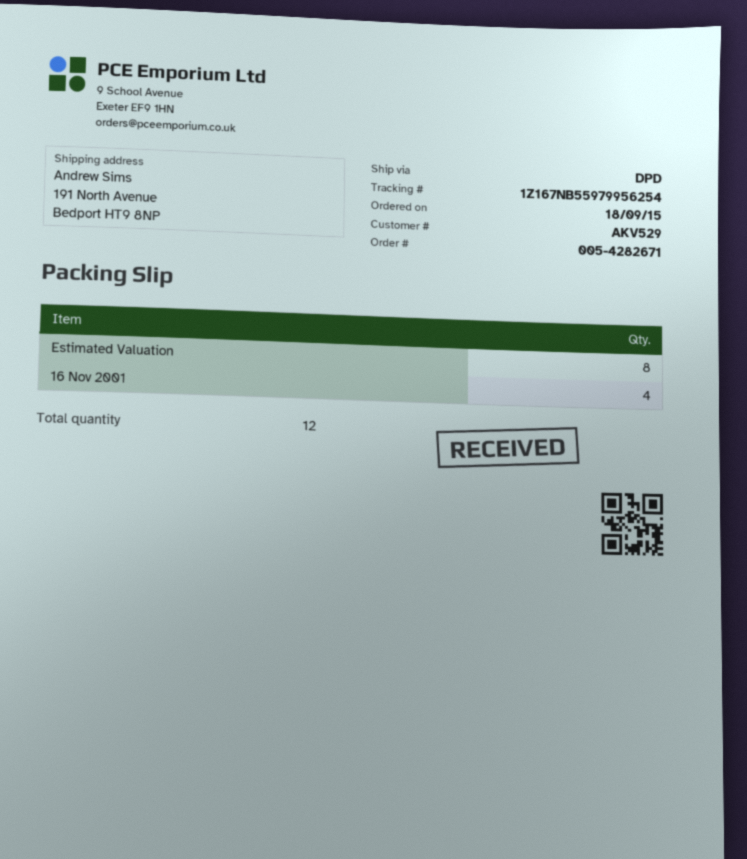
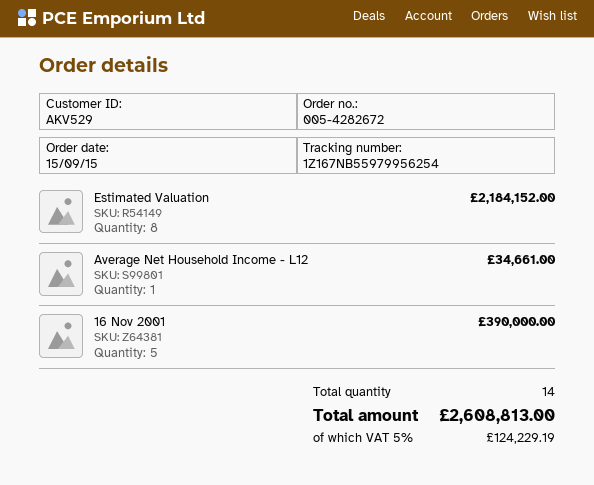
order number: 005-4282671 -> 005-4282672
order date: 2015-09-18 -> 2015-09-15
16 Nov 2001: 4 -> 5
Average Net Household Income - L12: none -> 1
total quantity: 12 -> 14

